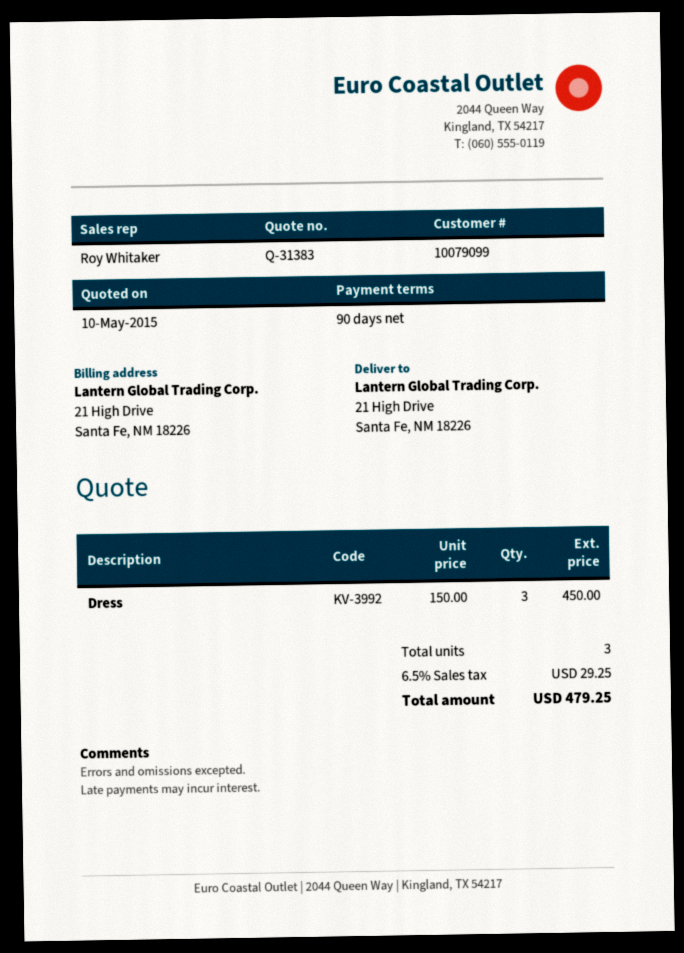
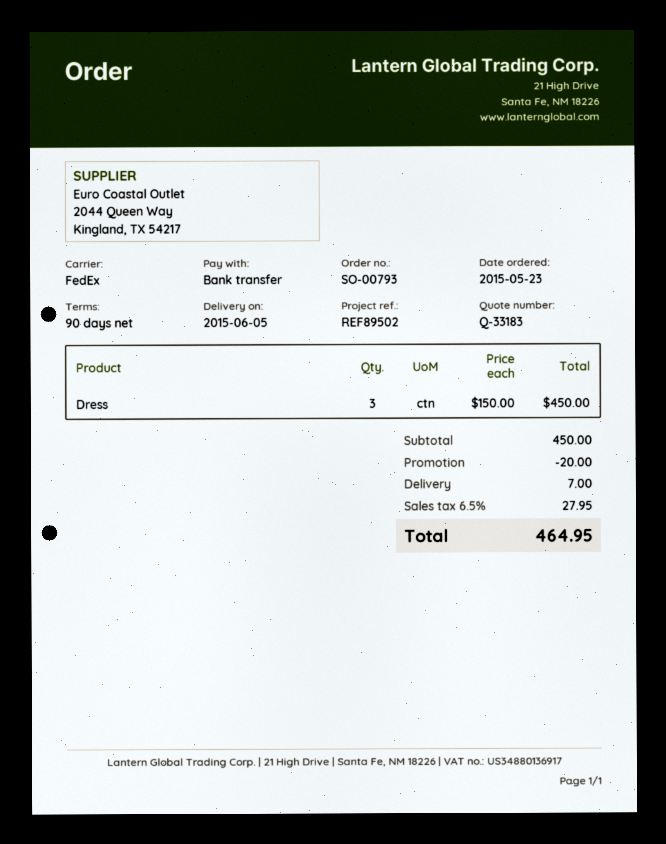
quote number: Q-31383 -> Q-33183
discount: none -> 20.00
shipping: none -> 7.00
tax: 6.5% = 29.25 -> 6.5% = 27.95
total: 479.25 -> 464.95

